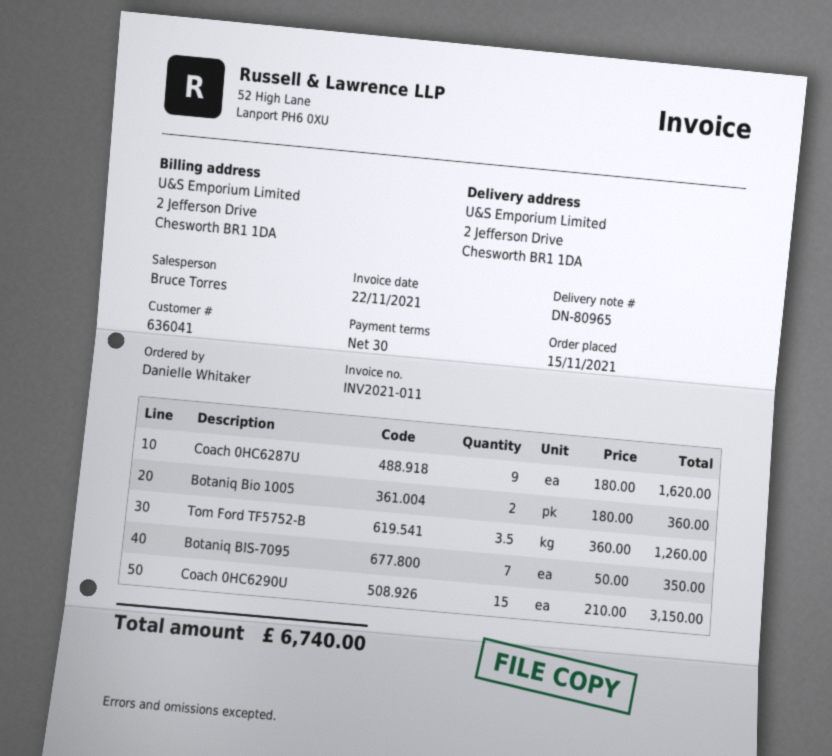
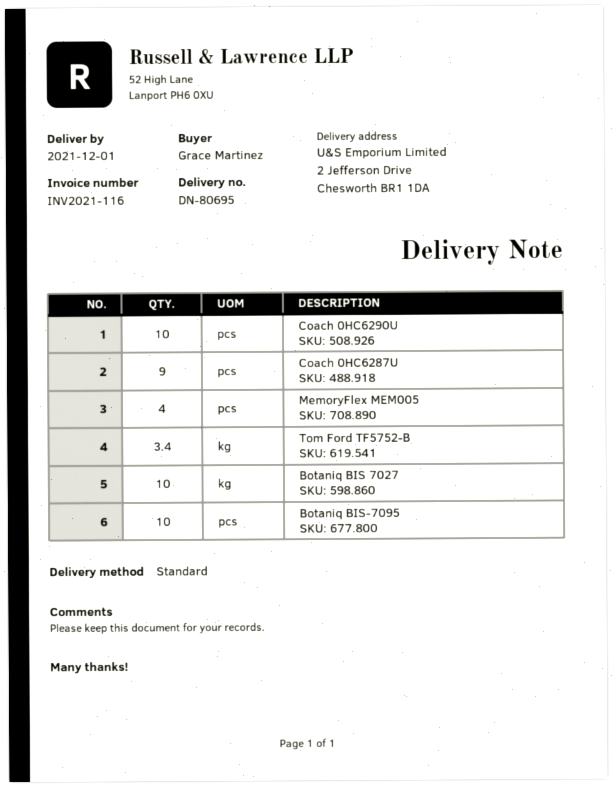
delivery note number: DN-80965 -> DN-80695
invoice number: INV2021-011 -> INV2021-116
ordered by: Danielle Whitaker -> Grace Martinez
Botaniq Bio 1005: 2 -> none
Tom Ford TF5752-B: 3.5 -> 3.4
Botaniq BIS-7095: 7 -> 10
Coach 0HC6290U: 15 -> 10
MemoryFlex MEM005: none -> 4
Botaniq BIS 7027: none -> 10

